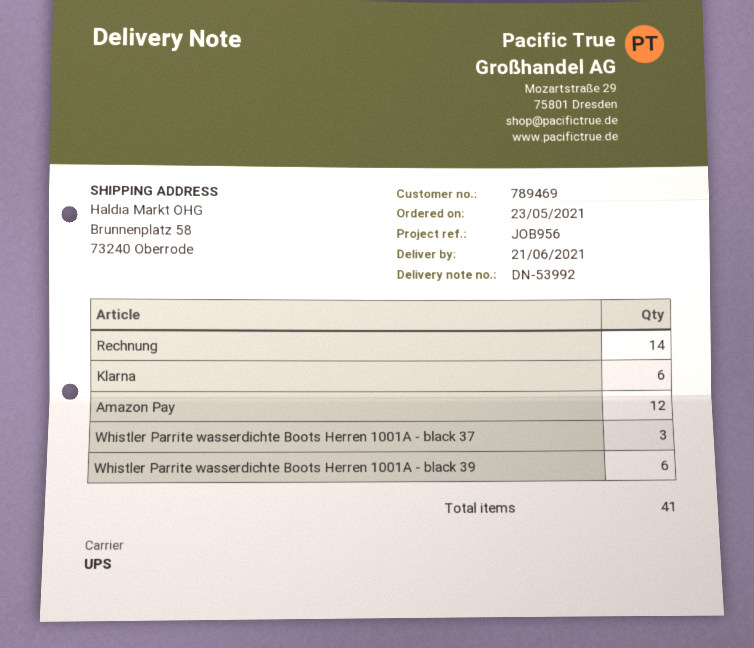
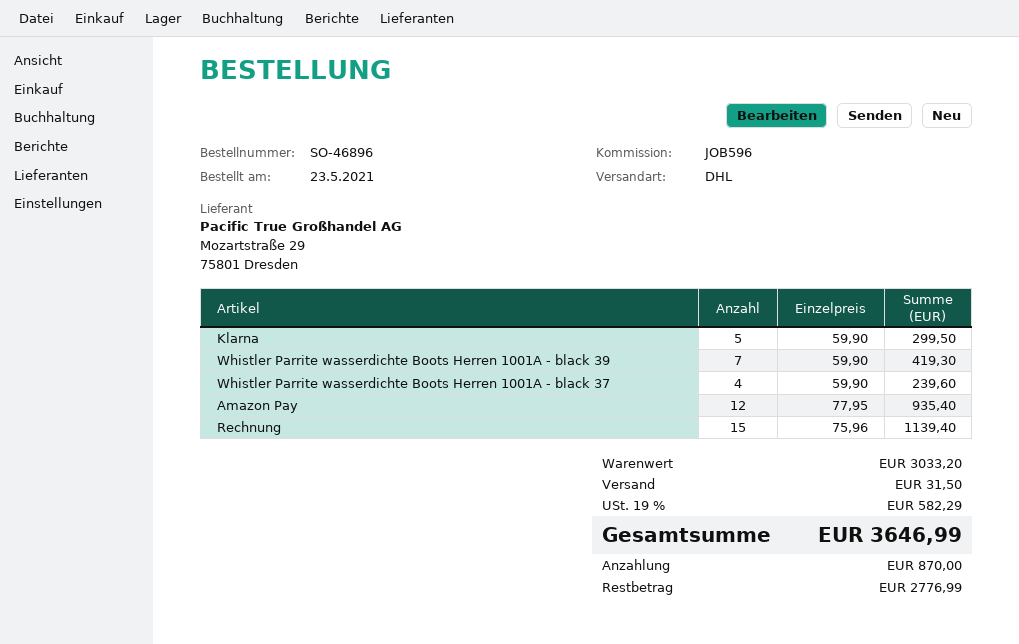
reference: JOB956 -> JOB596
shipping method: UPS -> DHL
Rechnung: 14 -> 15
Klarna: 6 -> 5
Whistler Parrite wasserdichte Boots Herren 1001A - black 37: 3 -> 4
Whistler Parrite wasserdichte Boots Herren 1001A - black 39: 6 -> 7

